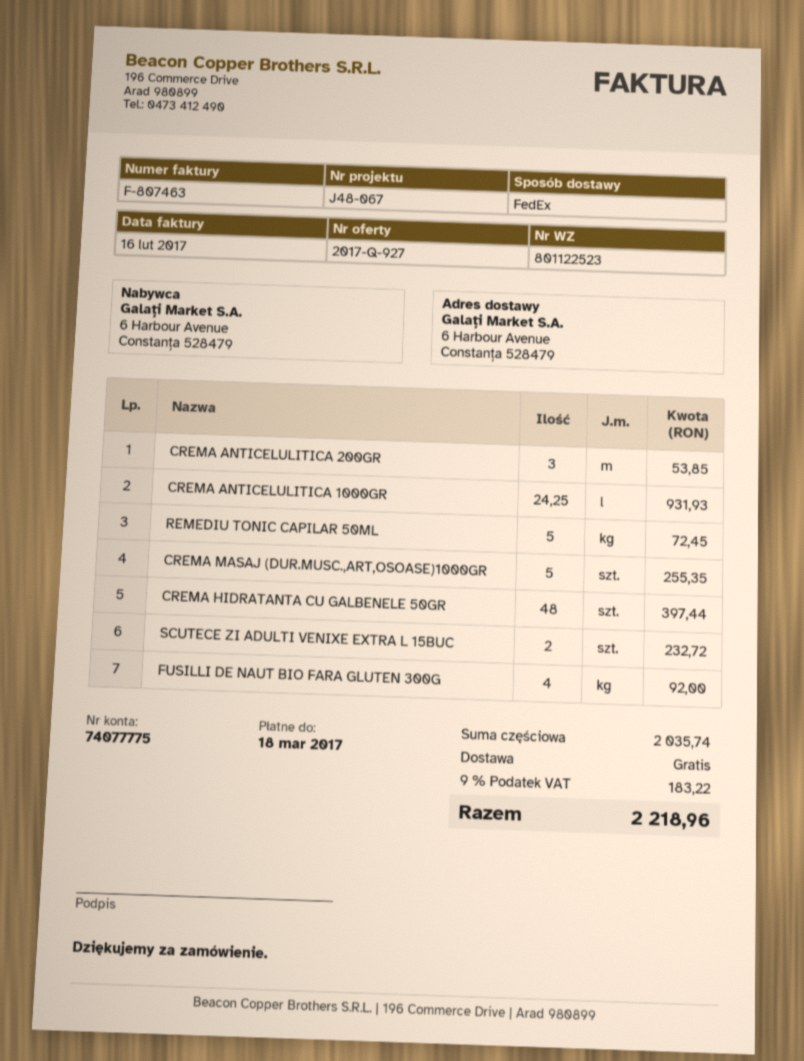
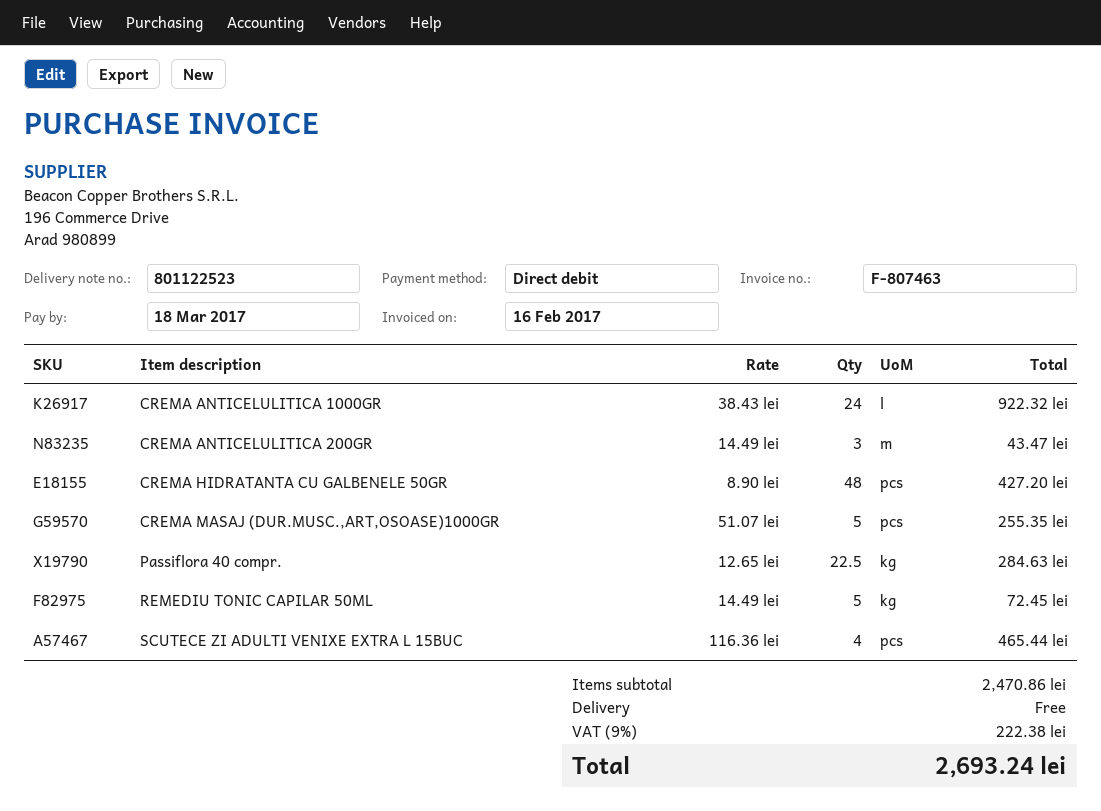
CREMA ANTICELULITICA 200GR: 3 for 53.85 -> 3 for 43.47
CREMA ANTICELULITICA 1000GR: 24.25 for 931.93 -> 24 for 922.32
CREMA HIDRATANTA CU GALBENELE 50GR: 48 for 397.44 -> 48 for 427.20
SCUTECE ZI ADULTI VENIXE EXTRA L 15BUC: 2 for 232.72 -> 4 for 465.44
FUSILLI DE NAUT BIO FARA GLUTEN 300G: 4 for 92.00 -> none
Passiflora 40 compr.: none -> 22.5 for 284.63
subtotal: 2035.74 -> 2470.86
tax: 9% = 183.22 -> 9% = 222.38
total: 2218.96 -> 2693.24

